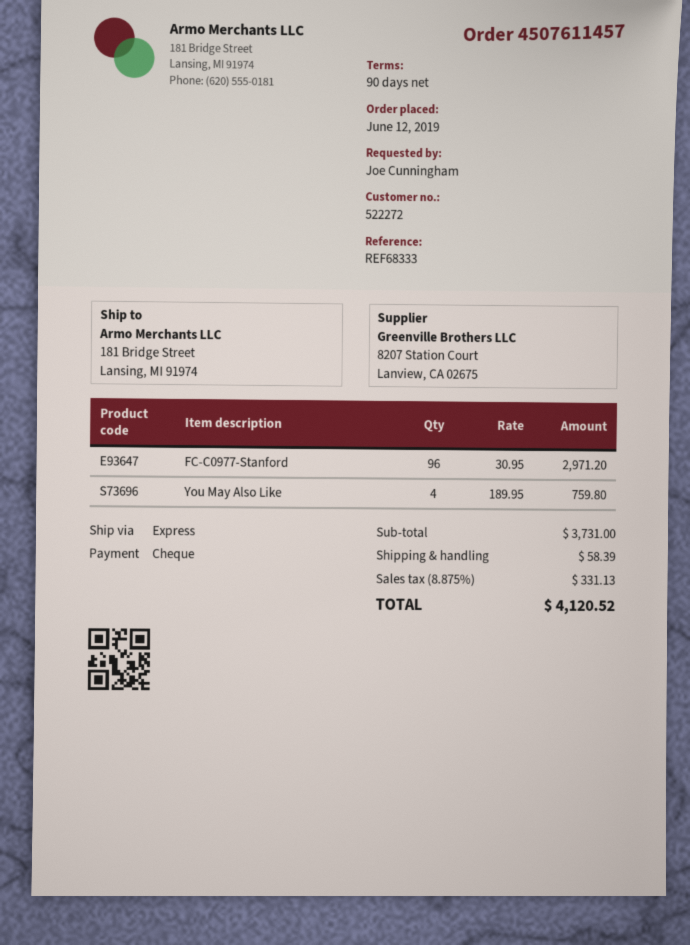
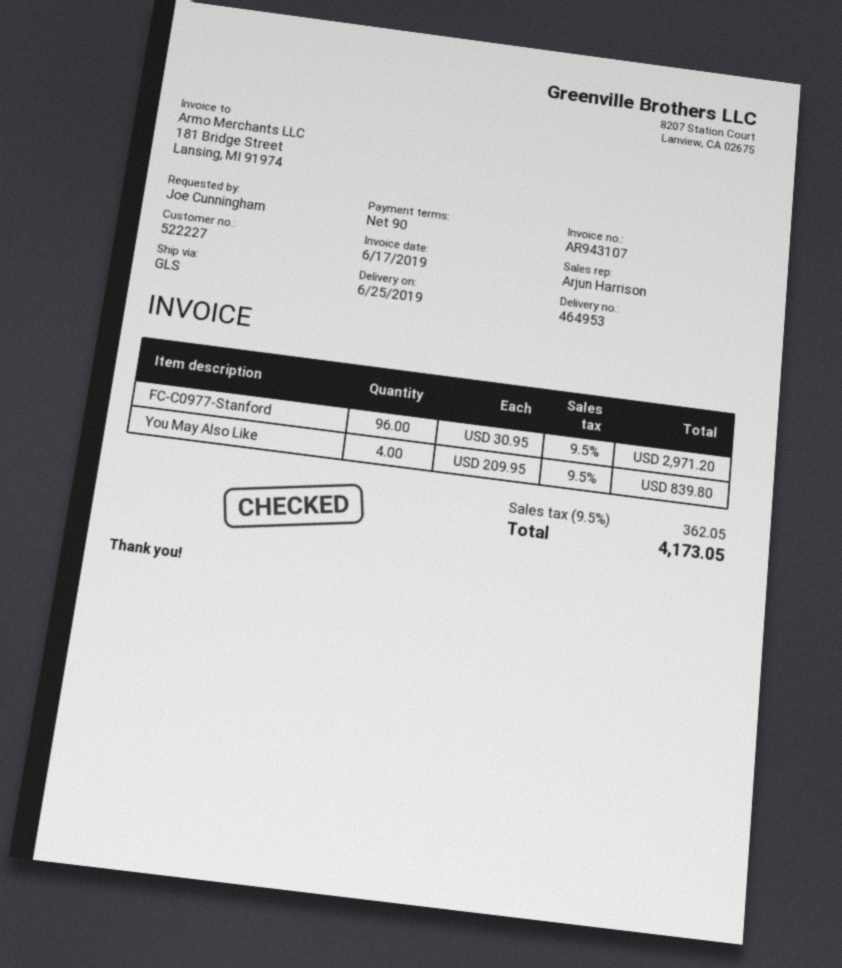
customer number: 522272 -> 522227
shipping method: express -> GLS
You May Also Like: 4 x 189.95 = 759.80 -> 4 x 209.95 = 839.80
shipping: 58.39 -> none
tax: 8.875% = 331.13 -> 9.5% = 362.05
total: 4120.52 -> 4173.05

